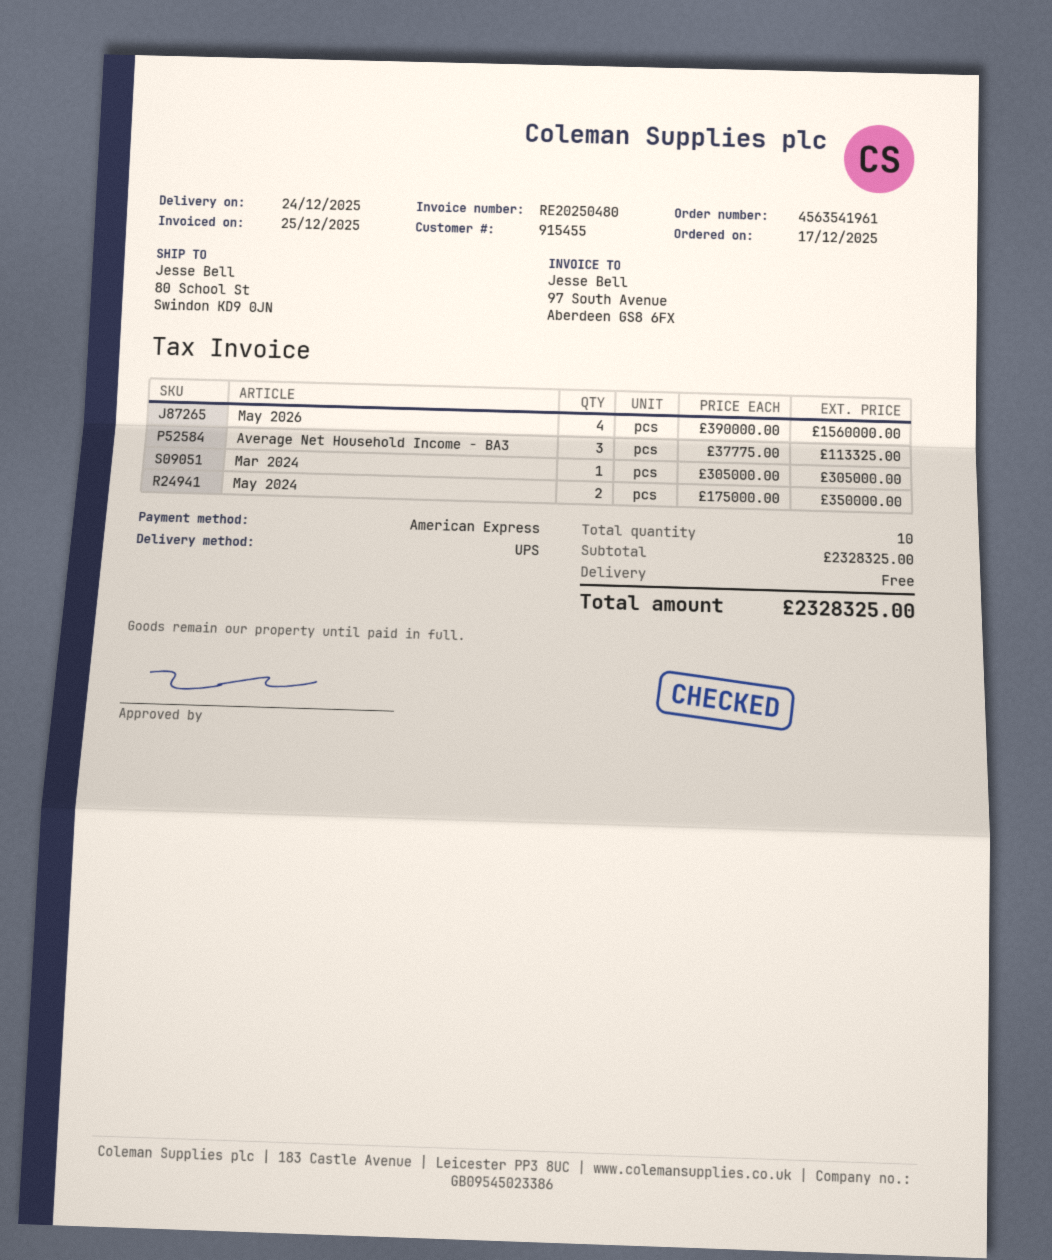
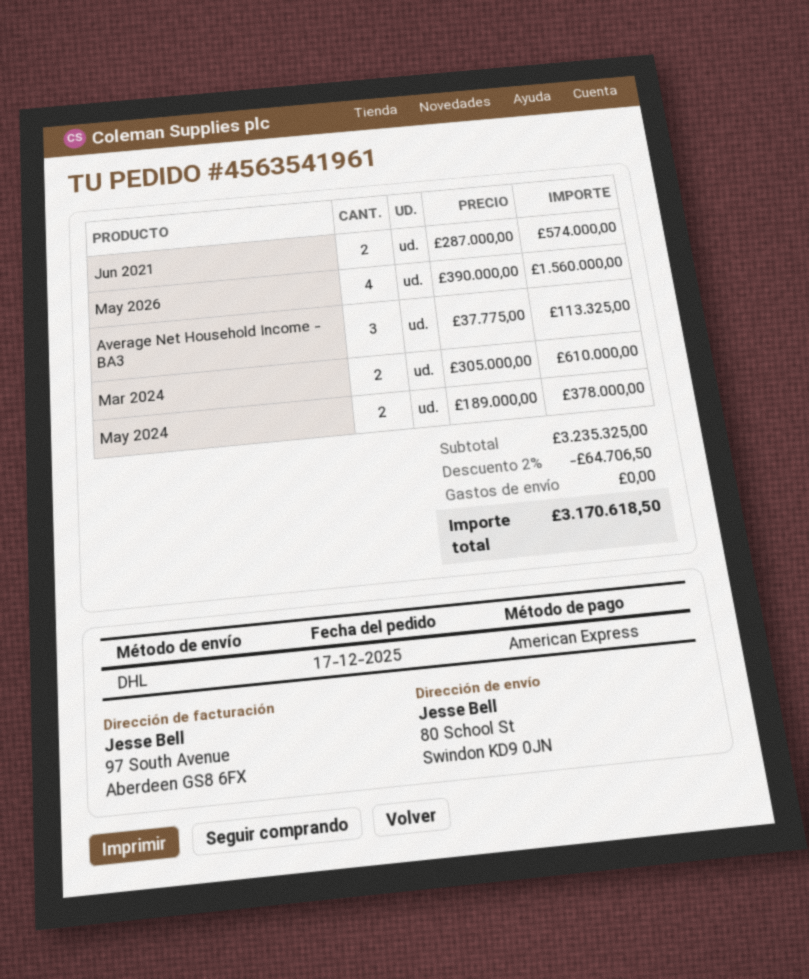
shipping method: UPS -> DHL
Mar 2024: 1 x 305000.00 = 305000.00 -> 2 x 305000.00 = 610000.00
May 2024: 2 x 175000.00 = 350000.00 -> 2 x 189000.00 = 378000.00
Jun 2021: none -> 2 x 287000.00 = 574000.00
subtotal: 2328325.00 -> 3235325.00
discount: none -> 2% = 64706.50
total: 2328325.00 -> 3170618.50

